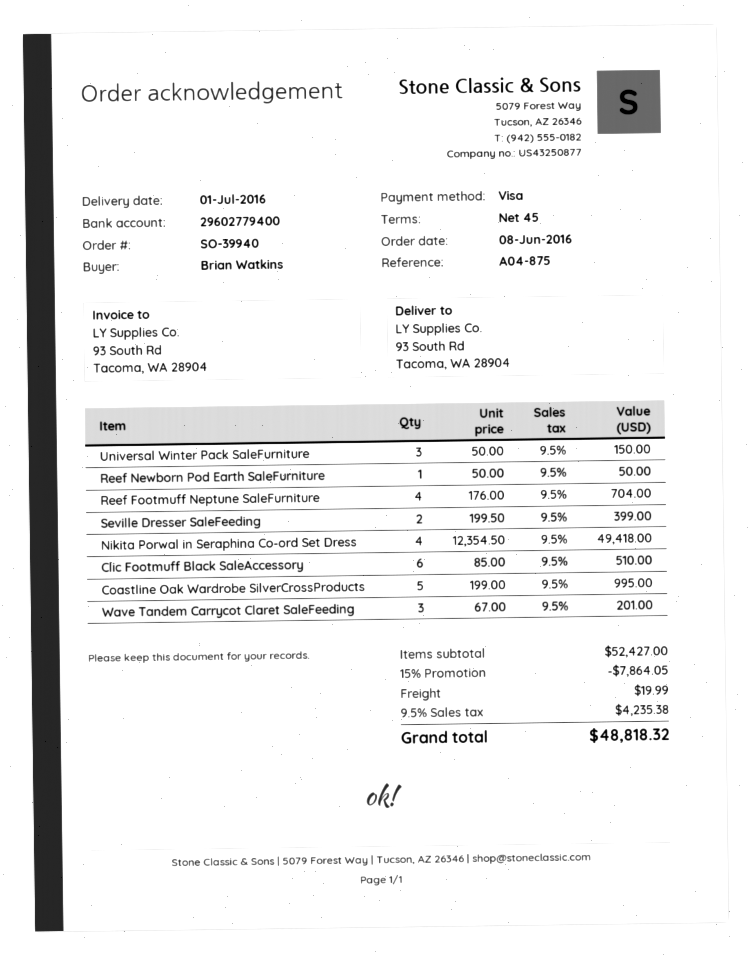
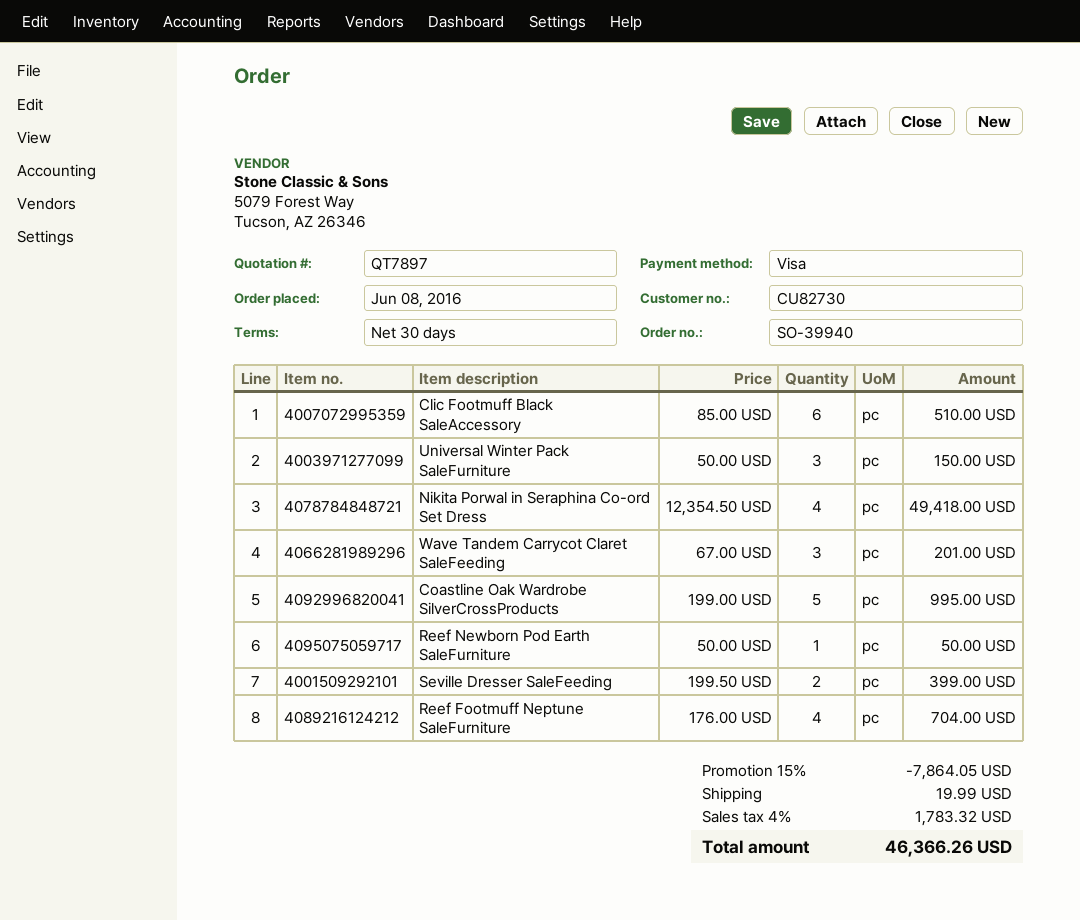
payment terms: 45 days -> 30 days
tax: 9.5% = 4235.38 -> 4% = 1783.32
total: 48818.32 -> 46366.26

